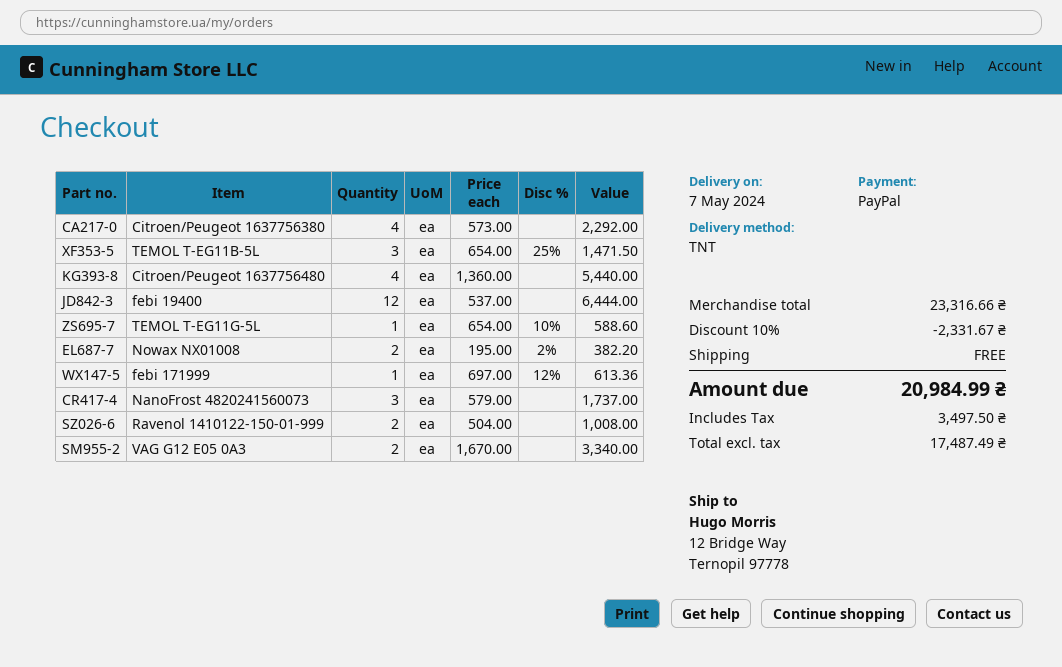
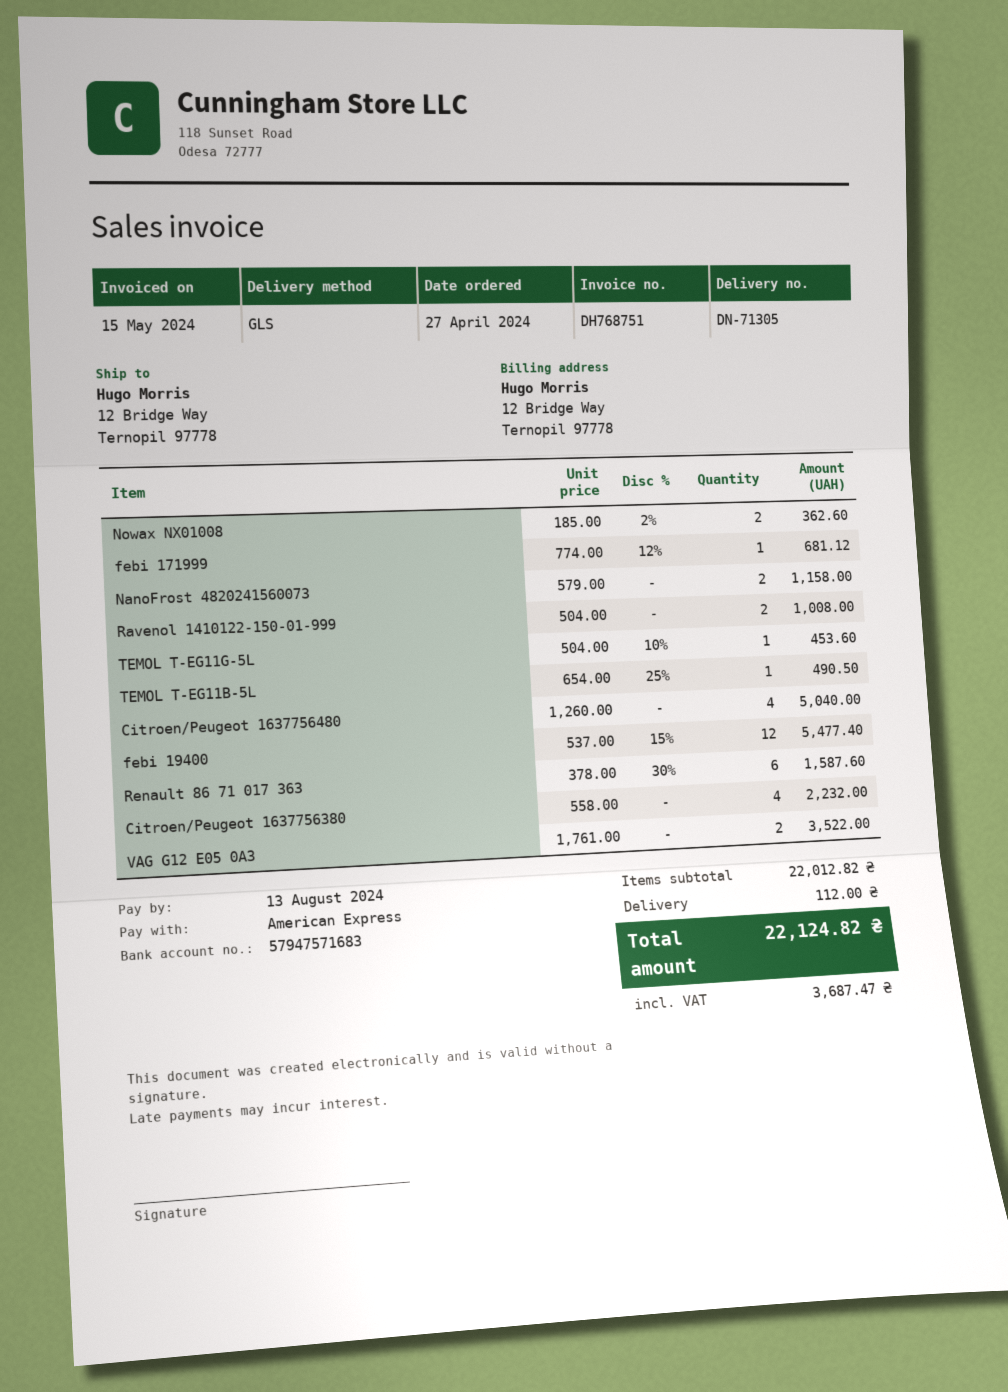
payment method: PayPal -> American Express
shipping method: TNT -> GLS
Citroen/Peugeot 1637756380: 4 x 573.00 = 2292.00 -> 4 x 558.00 = 2232.00
TEMOL T-EG11B-5L: 3 x 654.00 - 25% = 1471.50 -> 1 x 654.00 - 25% = 490.50
Citroen/Peugeot 1637756480: 4 x 1360.00 = 5440.00 -> 4 x 1260.00 = 5040.00
febi 19400: 12 x 537.00 = 6444.00 -> 12 x 537.00 - 15% = 5477.40
TEMOL T-EG11G-5L: 1 x 654.00 - 10% = 588.60 -> 1 x 504.00 - 10% = 453.60
Nowax NX01008: 2 x 195.00 - 2% = 382.20 -> 2 x 185.00 - 2% = 362.60
febi 171999: 1 x 697.00 - 12% = 613.36 -> 1 x 774.00 - 12% = 681.12
NanoFrost 4820241560073: 3 x 579.00 = 1737.00 -> 2 x 579.00 = 1158.00
VAG G12 E05 0A3: 2 x 1670.00 = 3340.00 -> 2 x 1761.00 = 3522.00
Renault 86 71 017 363: none -> 6 x 378.00 - 30% = 1587.60
subtotal: 23316.66 -> 22012.82
discount: 10% = 2331.67 -> none
shipping: 0.00 -> 112.00
tax: 3497.50 -> 3687.47
total: 20984.99 -> 22124.82

